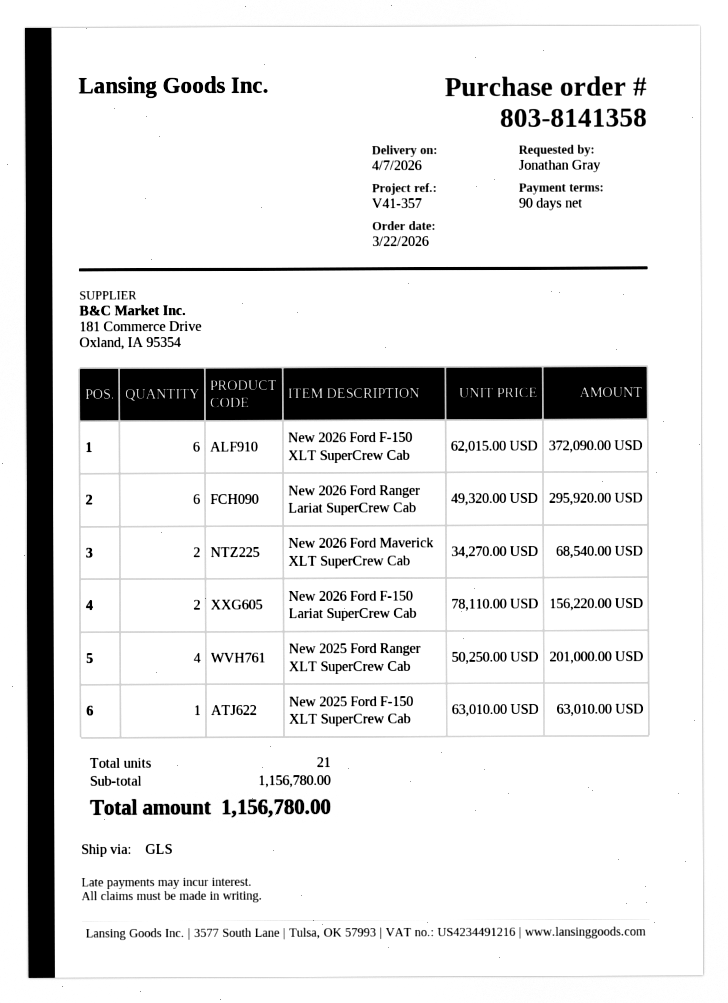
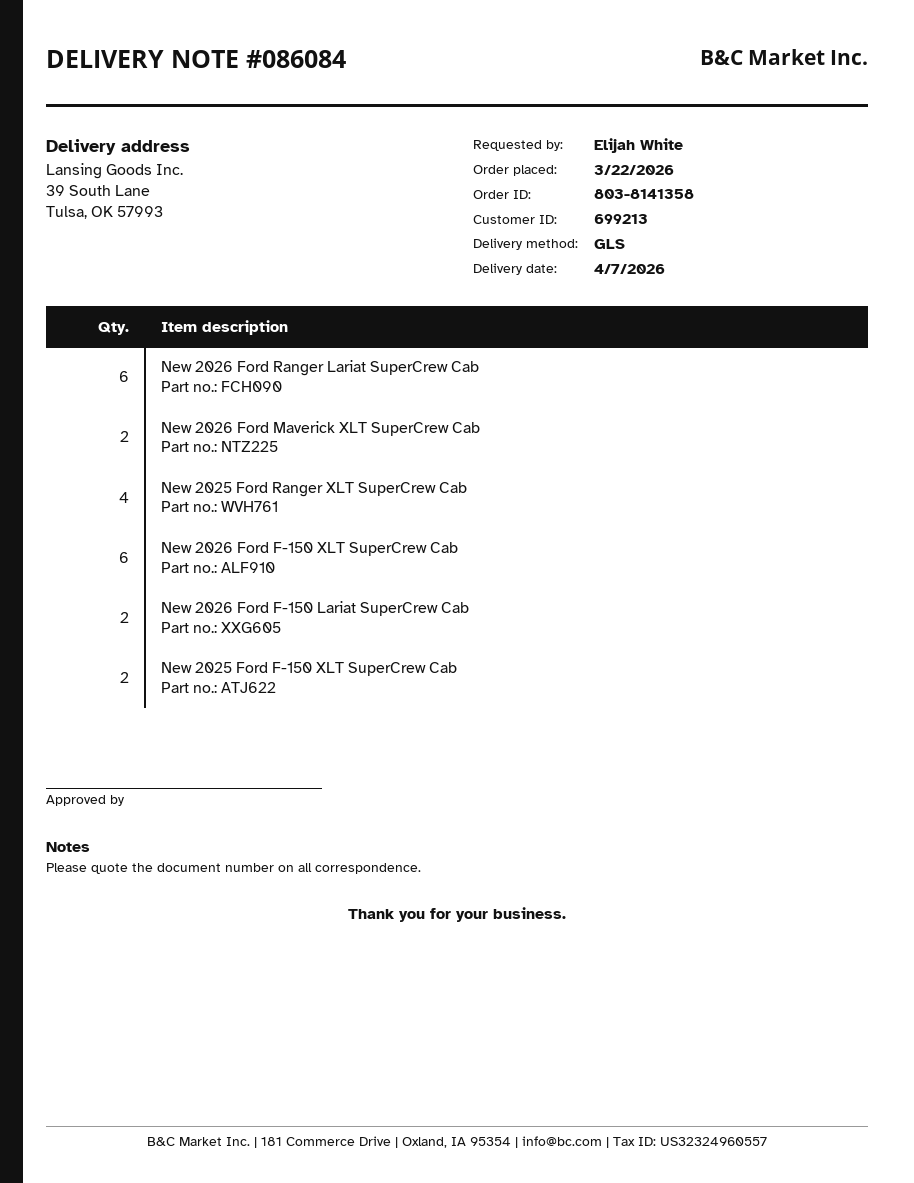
ordered by: Jonathan Gray -> Elijah White
New 2025 Ford F-150 XLT SuperCrew Cab: 1 -> 2

